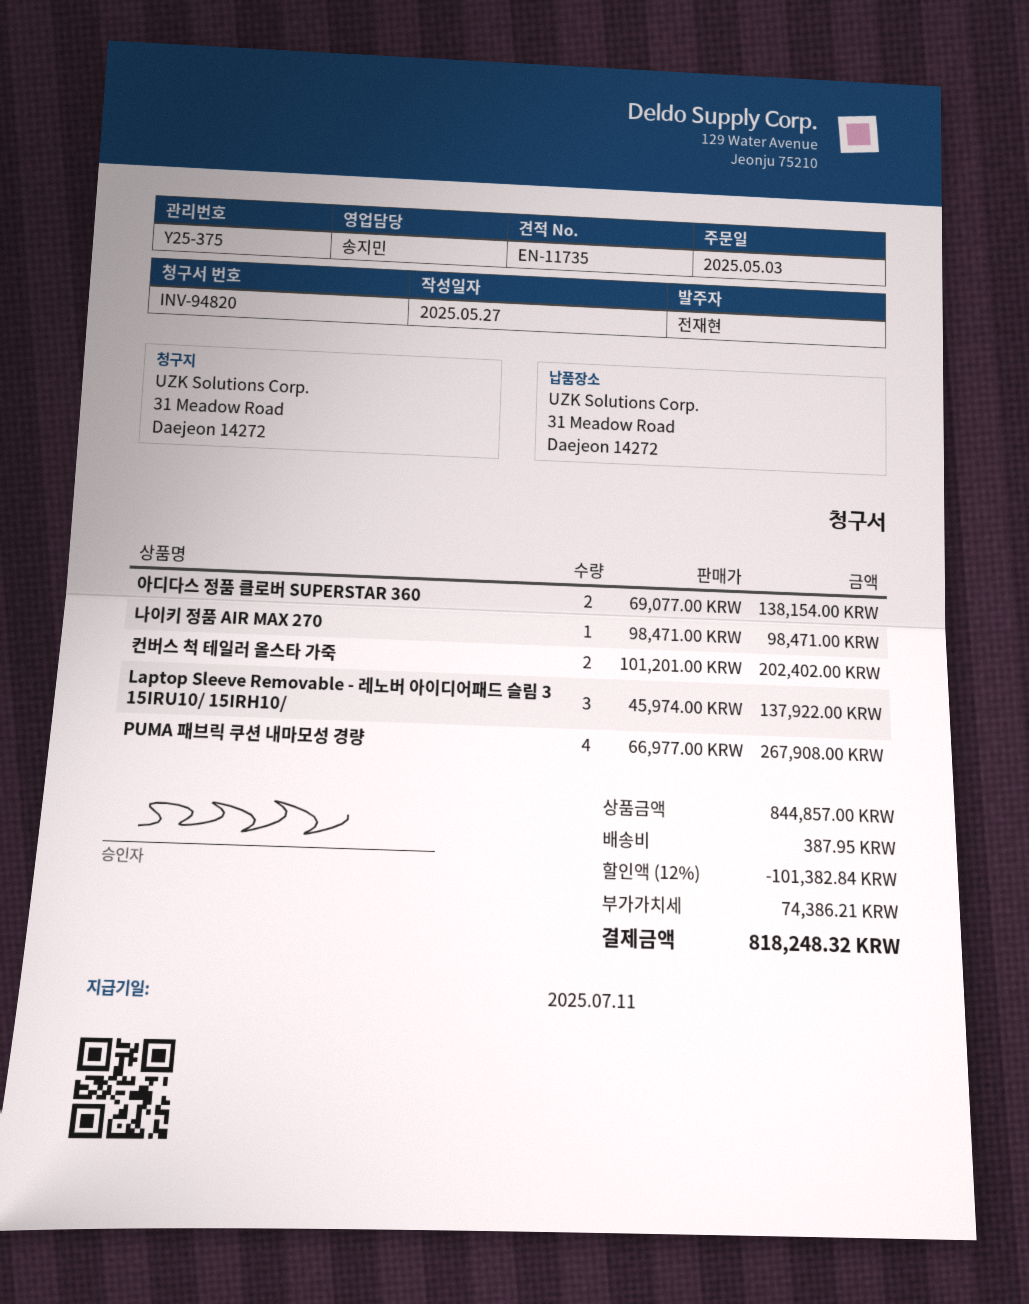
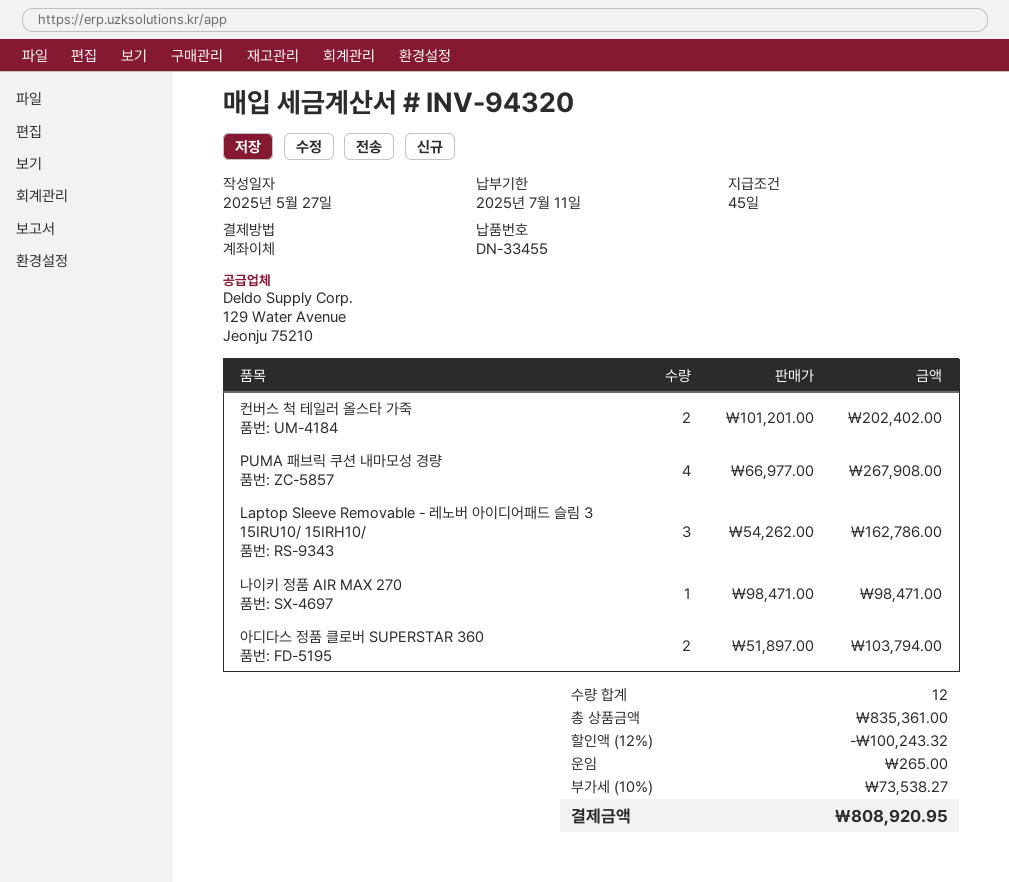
invoice number: INV-94820 -> INV-94320
아디다스 정품 클로버 SUPERSTAR 360: 2 x 69077.00 = 138154.00 -> 2 x 51897.00 = 103794.00
Laptop Sleeve Removable - 레노버 아이디어패드 슬림 3 15IRU10/ 15IRH10/: 3 x 45974.00 = 137922.00 -> 3 x 54262.00 = 162786.00
subtotal: 844857.00 -> 835361.00
discount: 12% = 101382.84 -> 12% = 100243.32
shipping: 387.95 -> 265.00
tax: 74386.21 -> 73538.27
total: 818248.32 -> 808920.95

